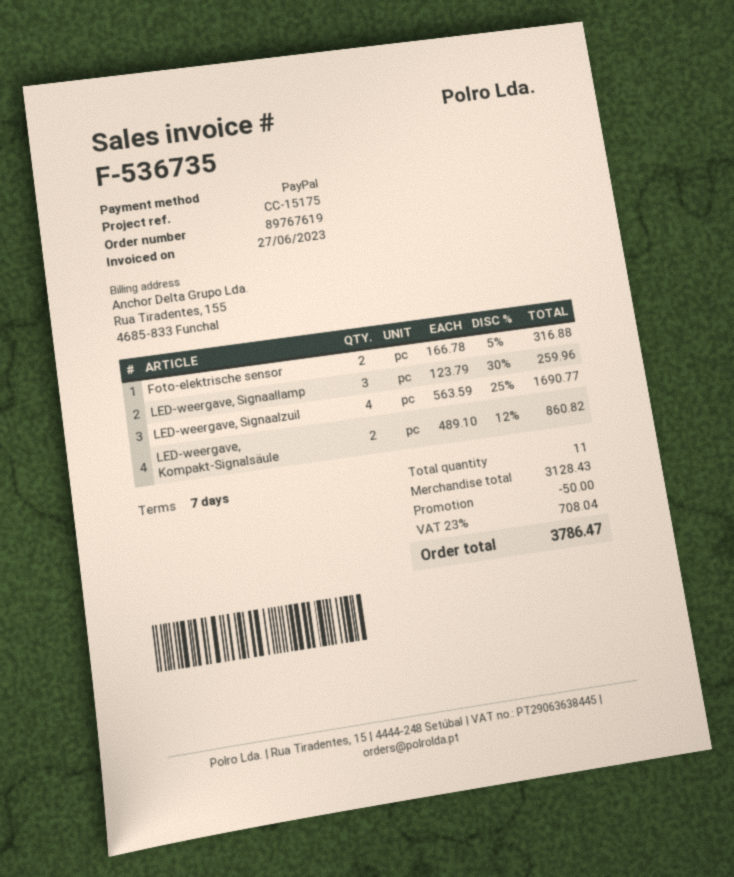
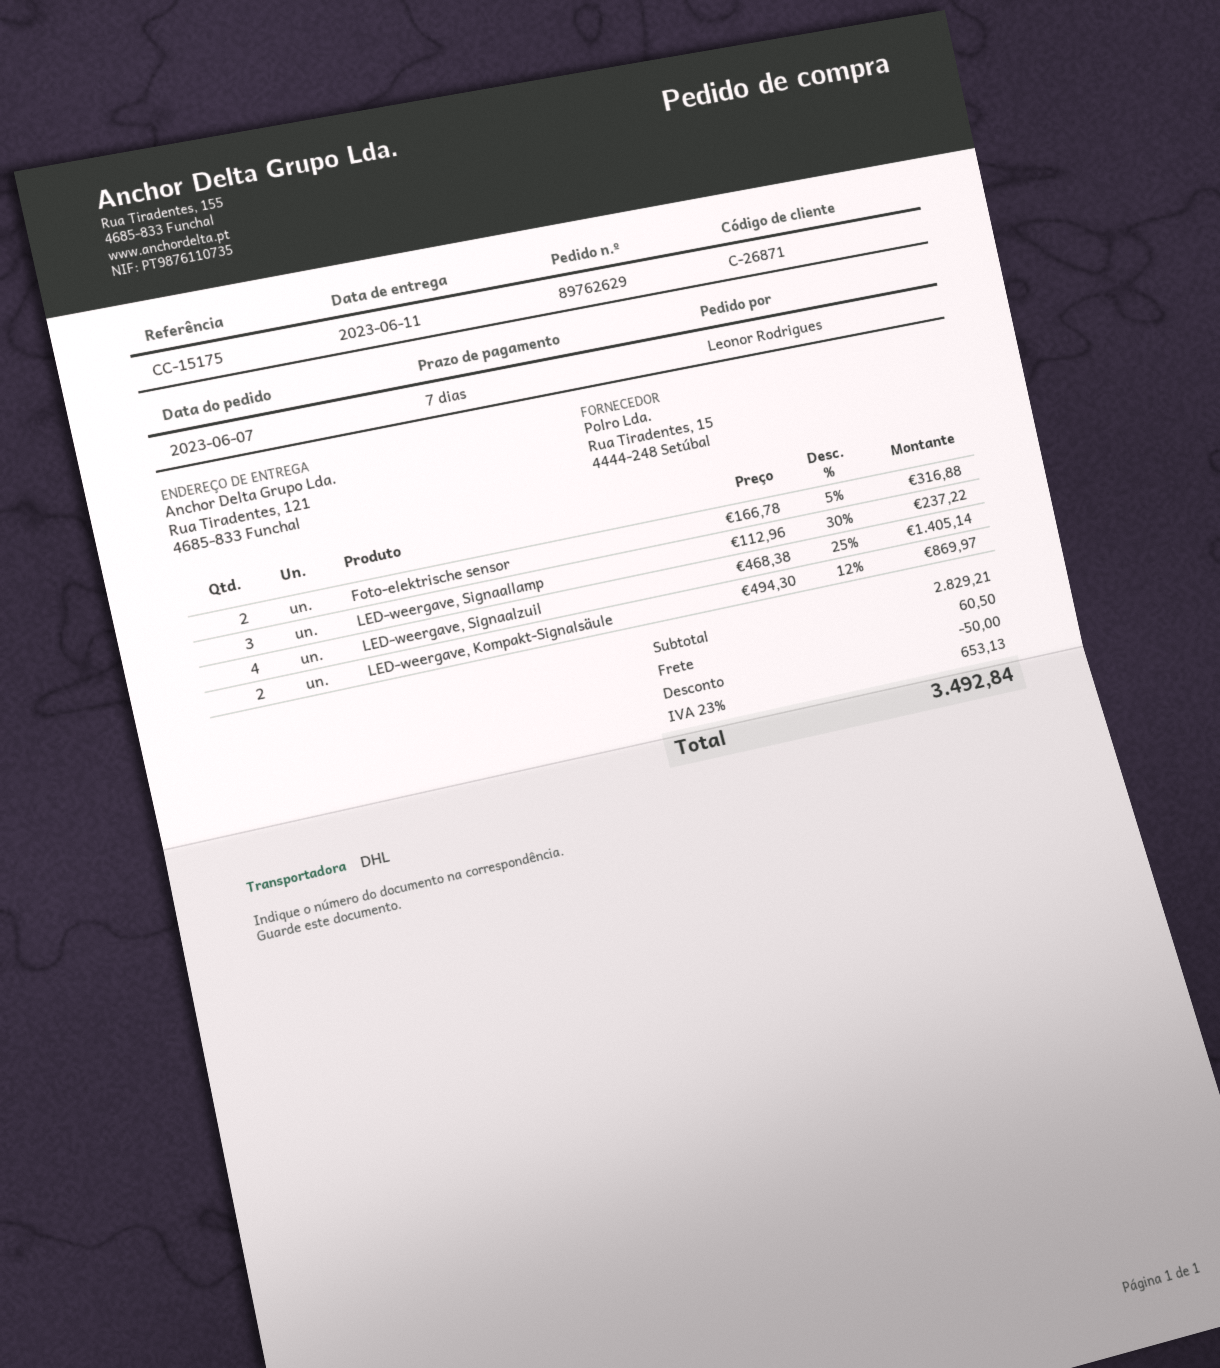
order number: 89767619 -> 89762629
LED-weergave, Signaallamp: 3 x 123.79 - 30% = 259.96 -> 3 x 112.96 - 30% = 237.22
LED-weergave, Signaalzuil: 4 x 563.59 - 25% = 1690.77 -> 4 x 468.38 - 25% = 1405.14
LED-weergave, Kompakt-Signalsäule: 2 x 489.10 - 12% = 860.82 -> 2 x 494.30 - 12% = 869.97
subtotal: 3128.43 -> 2829.21
shipping: none -> 60.50
tax: 23% = 708.04 -> 23% = 653.13
total: 3786.47 -> 3492.84

